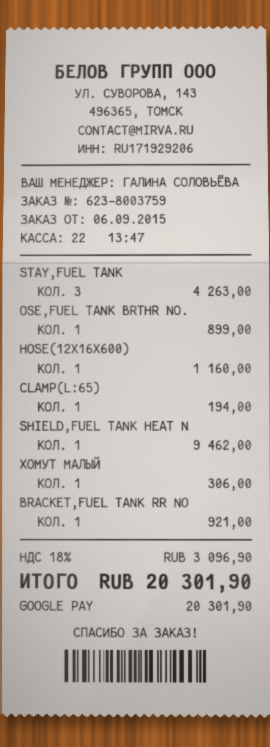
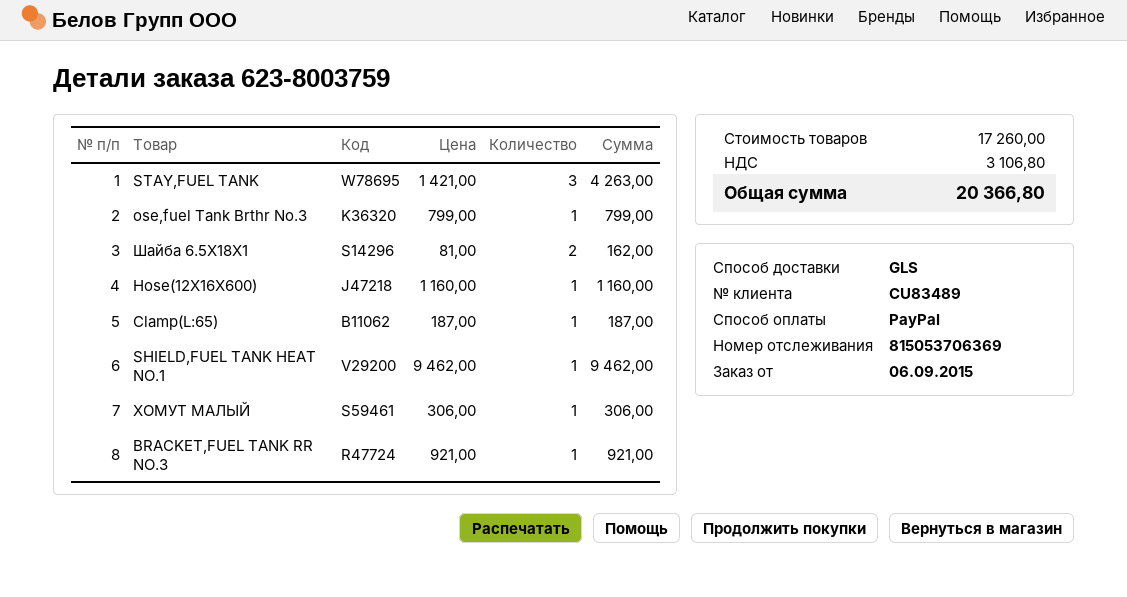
payment method: Google Pay -> PayPal
OSE,FUEL TANK BRTHR NO.: 1 for 899.00 -> 1 for 799.00
CLAMP(L:65): 1 for 194.00 -> 1 for 187.00
Шайба 6.5X18X1: none -> 2 for 162.00
tax: 3096.90 -> 3106.80
total: 20301.90 -> 20366.80

